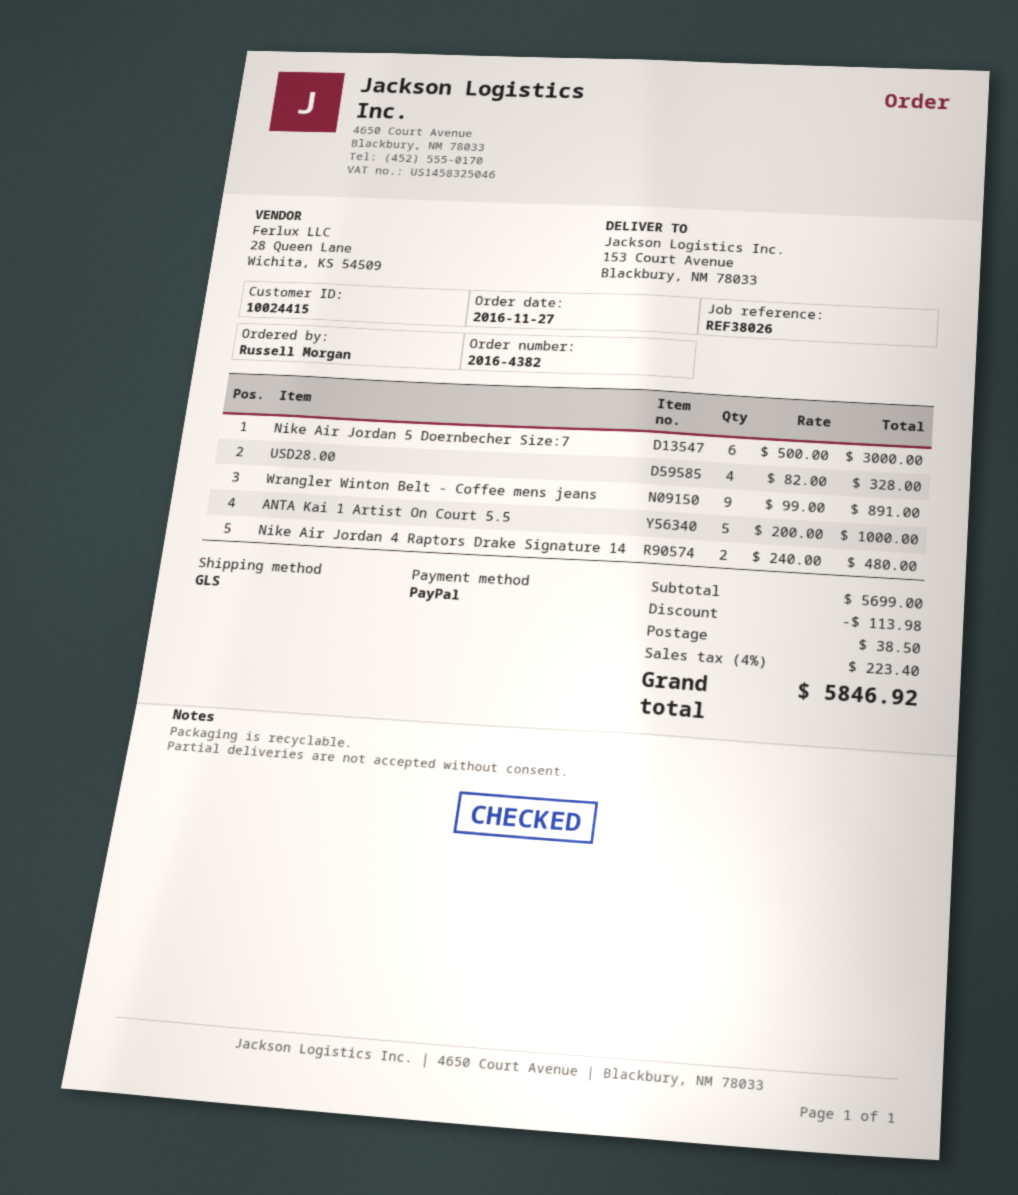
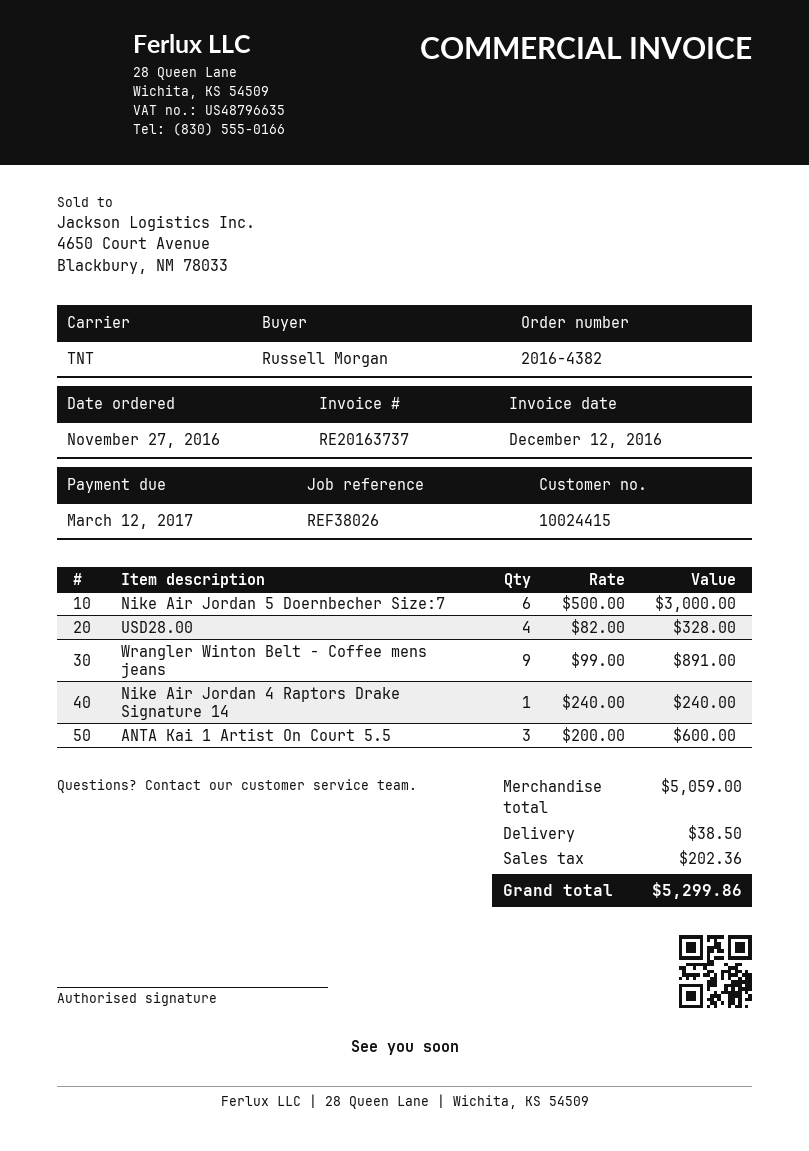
shipping method: GLS -> TNT
ANTA Kai 1 Artist On Court 5.5: 5 x 200.00 = 1000.00 -> 3 x 200.00 = 600.00
Nike Air Jordan 4 Raptors Drake Signature 14: 2 x 240.00 = 480.00 -> 1 x 240.00 = 240.00
subtotal: 5699.00 -> 5059.00
discount: 113.98 -> none
tax: 223.40 -> 202.36
total: 5846.92 -> 5299.86

